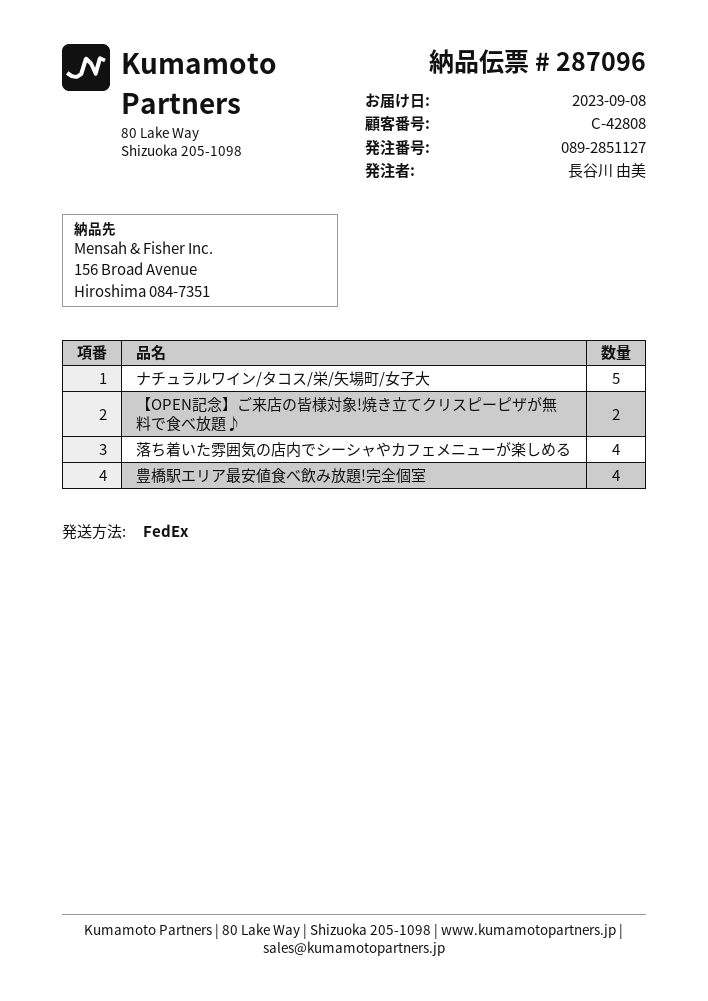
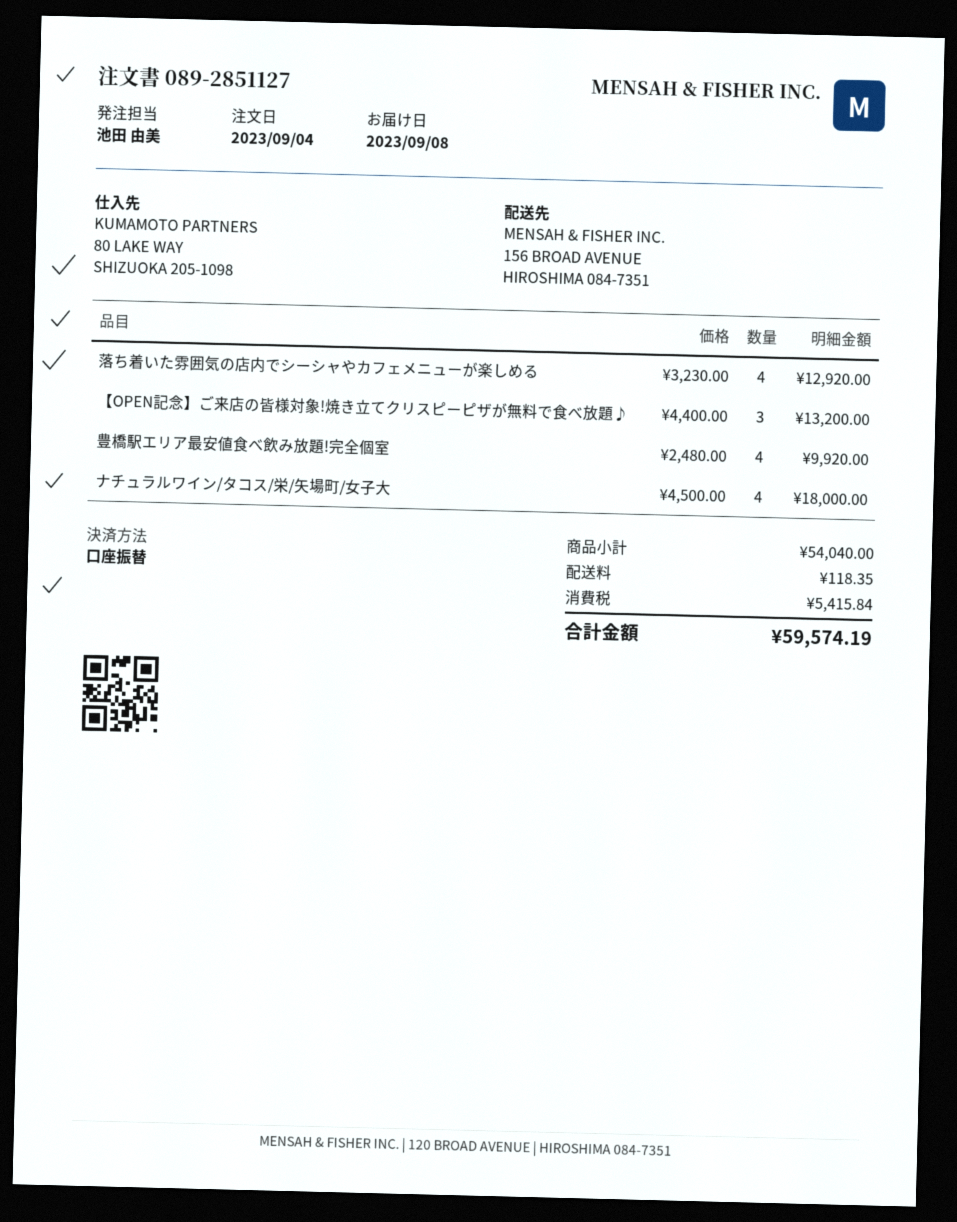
ordered by: 長谷川 由美 -> 池田 由美
ナチュラルワイン/タコス/栄/矢場町/女子大: 5 -> 4
【OPEN記念】ご来店の皆様対象!焼き立てクリスピーピザが無料で食べ放題♪: 2 -> 3

